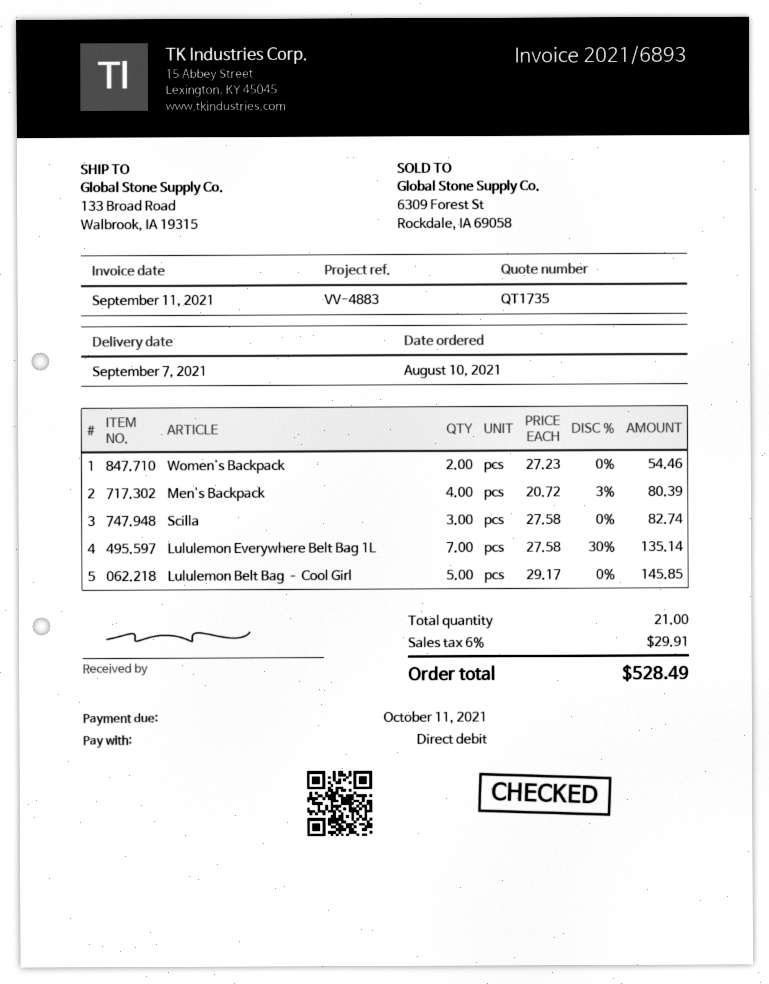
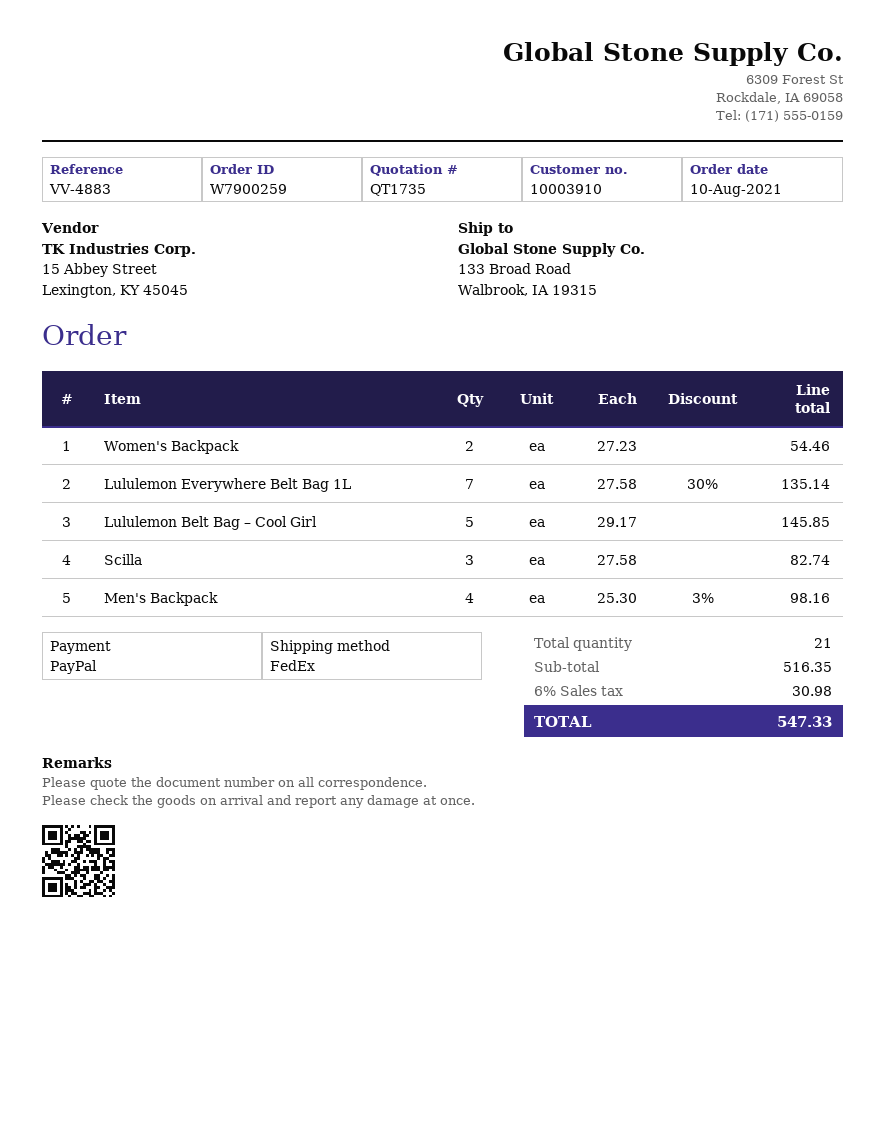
payment method: direct debit -> PayPal
Men's Backpack: 4 x 20.72 - 3% = 80.39 -> 4 x 25.30 - 3% = 98.16
tax: 6% = 29.91 -> 6% = 30.98
total: 528.49 -> 547.33

